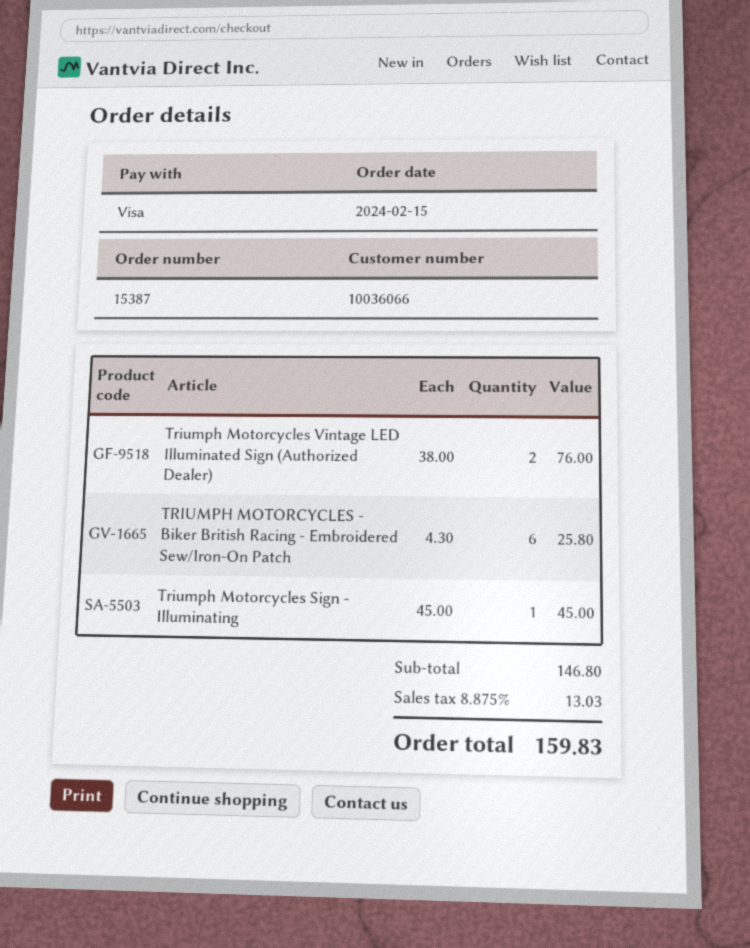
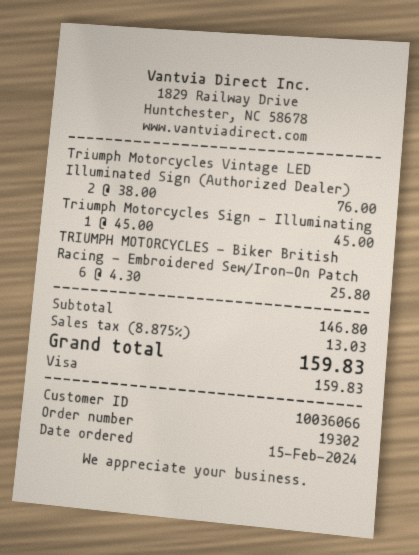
order number: 15387 -> 19302

